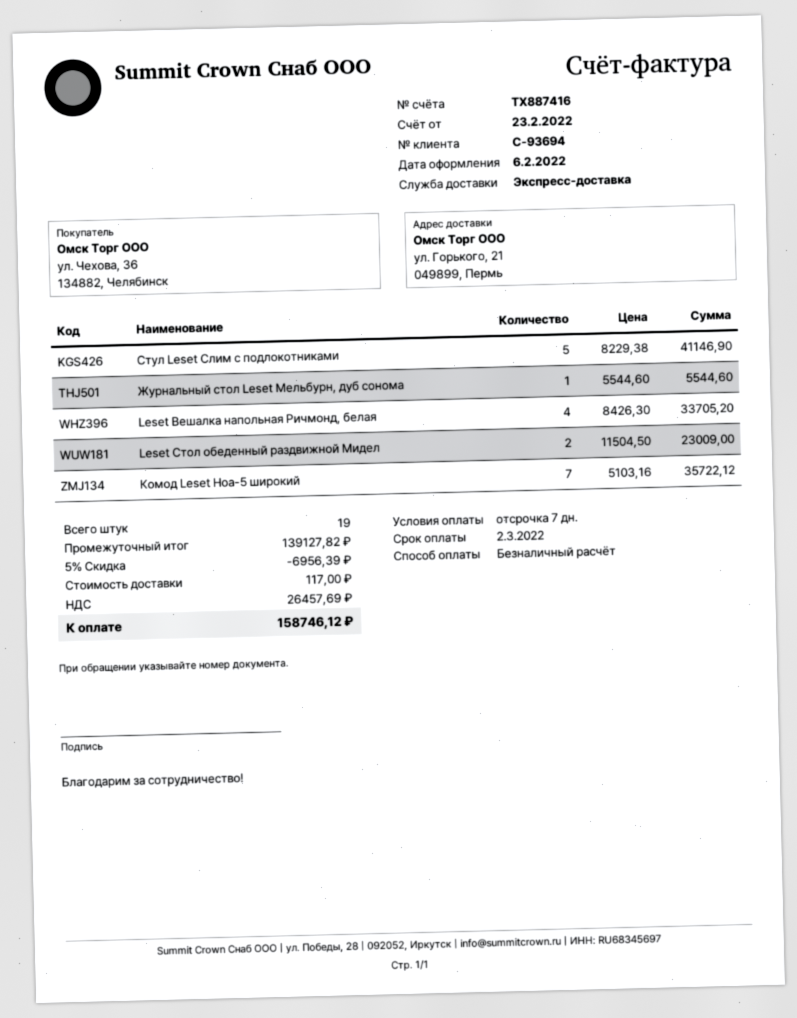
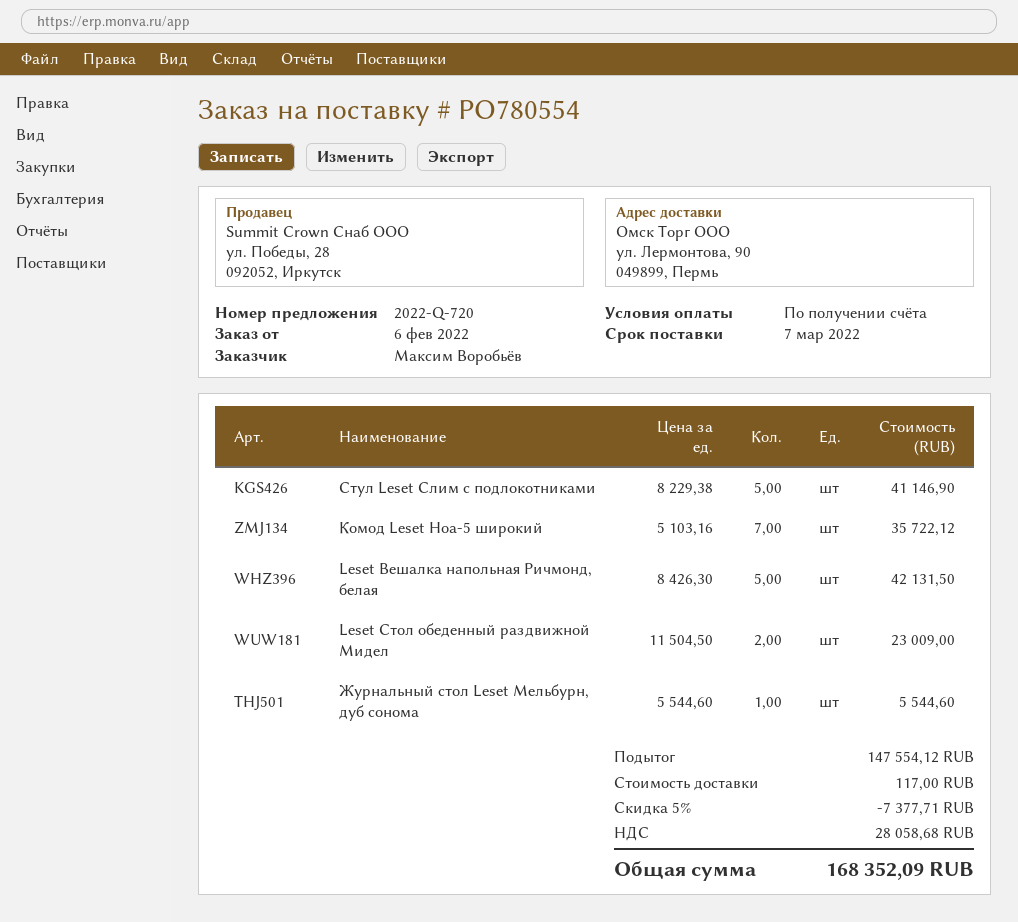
payment terms: 7 days -> on receipt
ship to: ул. Горького, 21, 049899, Пермь -> ул. Лермонтова, 90, 049899, Пермь
Leset Вешалка напольная Ричмонд, белая: 4 x 8426.30 = 33705.20 -> 5 x 8426.30 = 42131.50
subtotal: 139127.82 -> 147554.12
discount: 5% = 6956.39 -> 5% = 7377.71
tax: 26457.69 -> 28058.68
total: 158746.12 -> 168352.09

